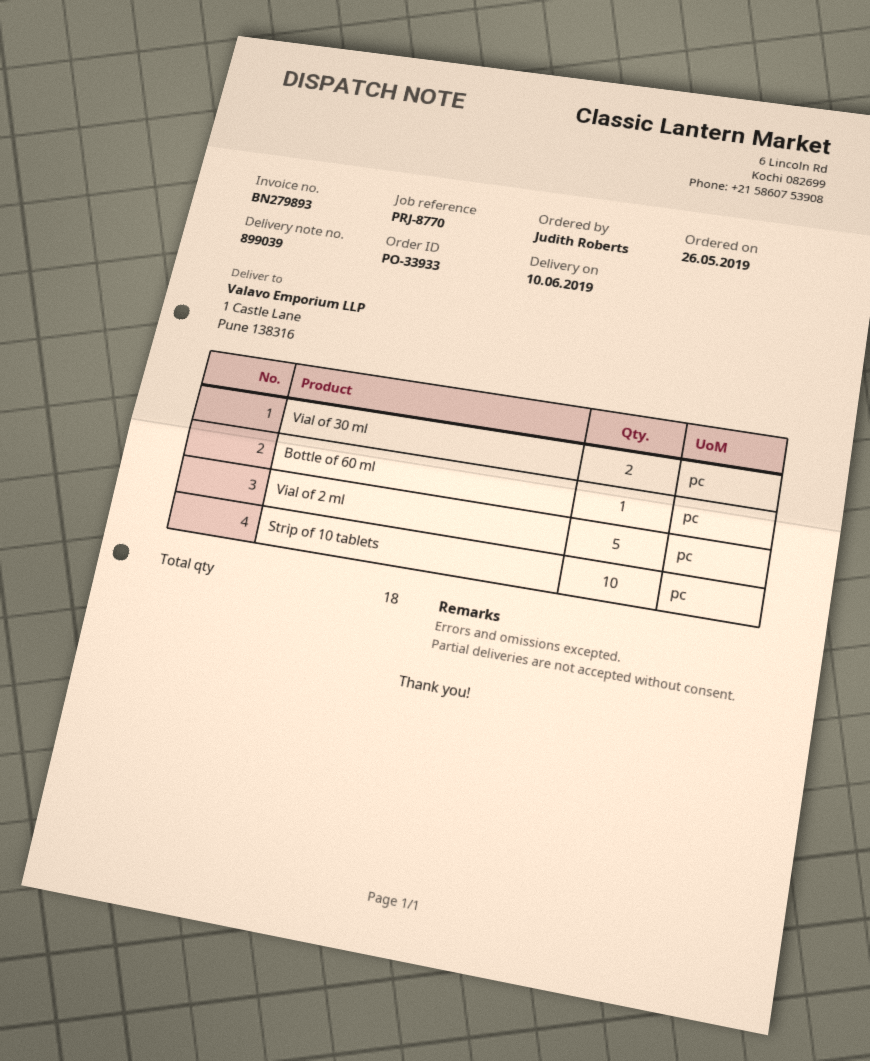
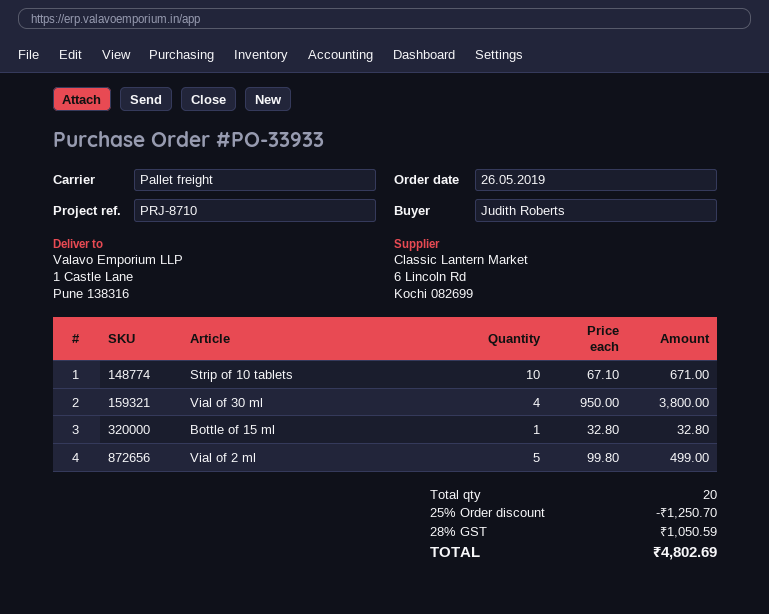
reference: PRJ-8770 -> PRJ-8710
Vial of 30 ml: 2 -> 4
Bottle of 60 ml: 1 -> none
Bottle of 15 ml: none -> 1
total quantity: 18 -> 20

